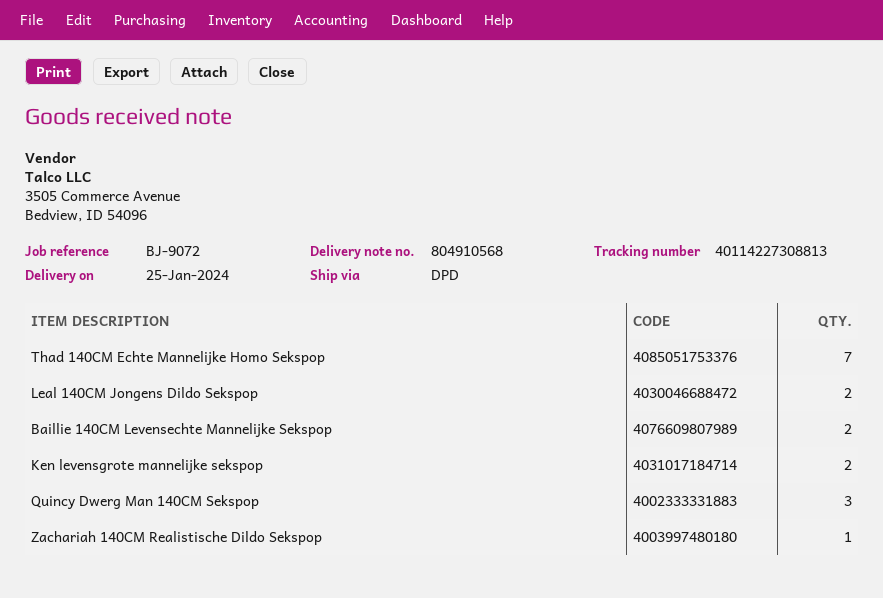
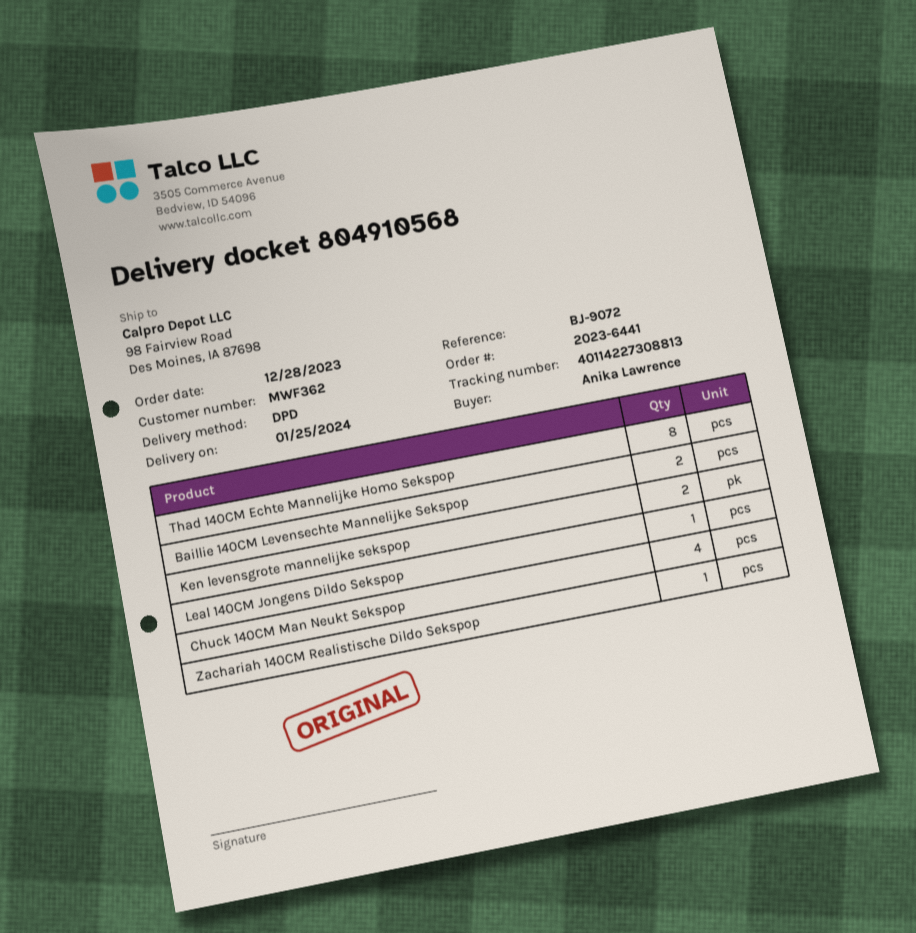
Thad 140CM Echte Mannelijke Homo Sekspop: 7 -> 8
Leal 140CM Jongens Dildo Sekspop: 2 -> 1
Quincy Dwerg Man 140CM Sekspop: 3 -> none
Chuck 140CM Man Neukt Sekspop: none -> 4

